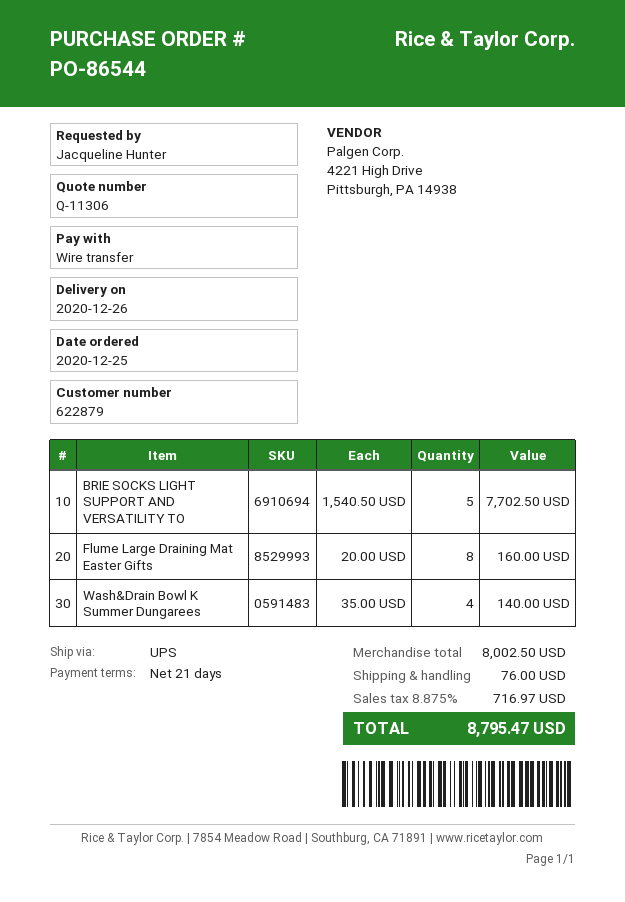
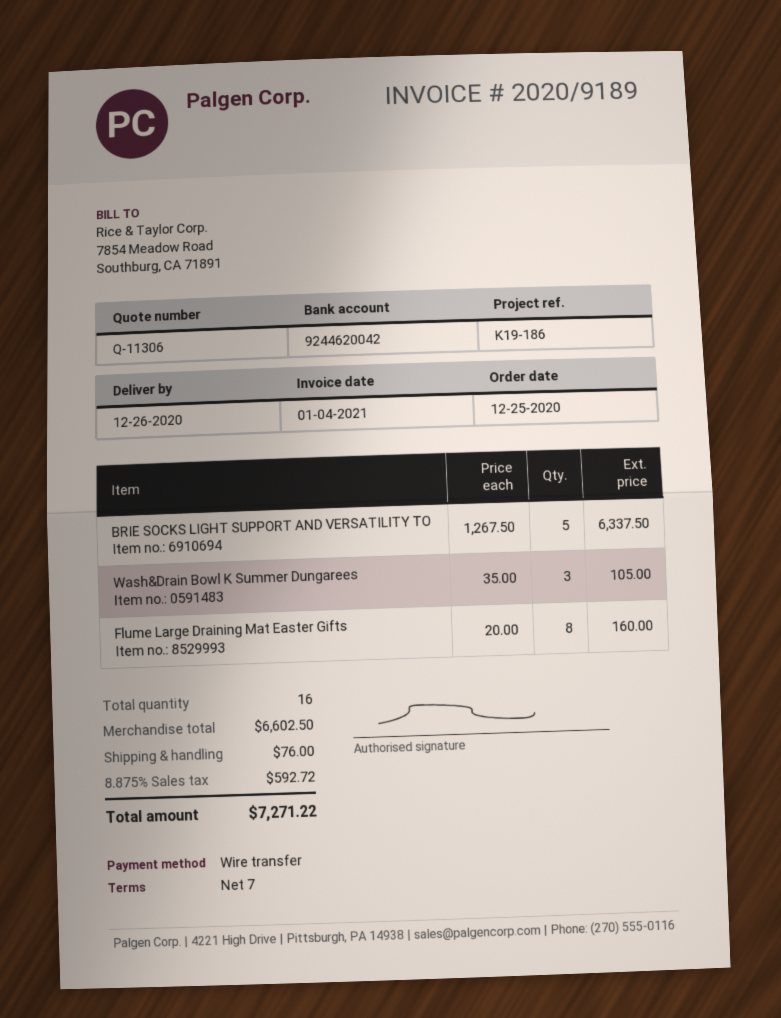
payment terms: 21 days -> 7 days
BRIE SOCKS LIGHT SUPPORT AND VERSATILITY TO: 5 x 1540.50 = 7702.50 -> 5 x 1267.50 = 6337.50
Wash&Drain Bowl K Summer Dungarees: 4 x 35.00 = 140.00 -> 3 x 35.00 = 105.00
subtotal: 8002.50 -> 6602.50
tax: 8.875% = 716.97 -> 8.875% = 592.72
total: 8795.47 -> 7271.22

